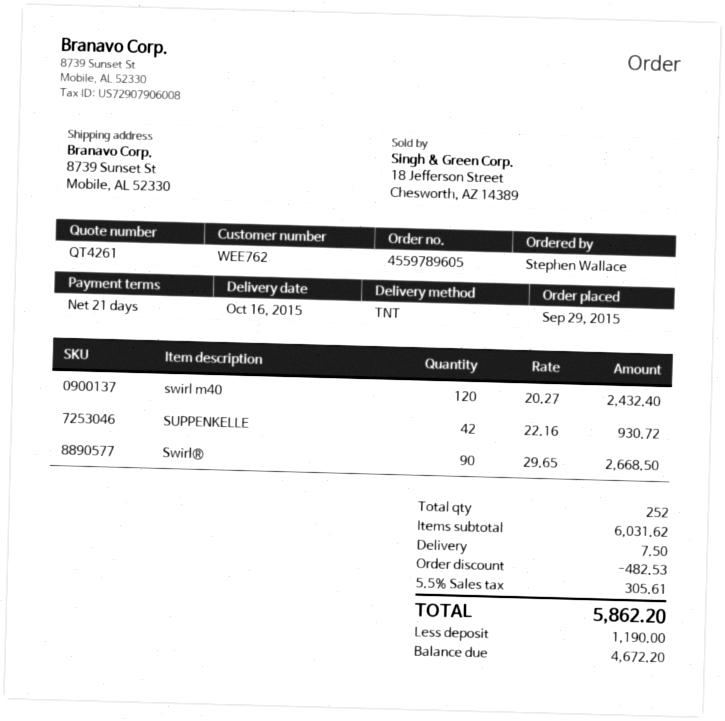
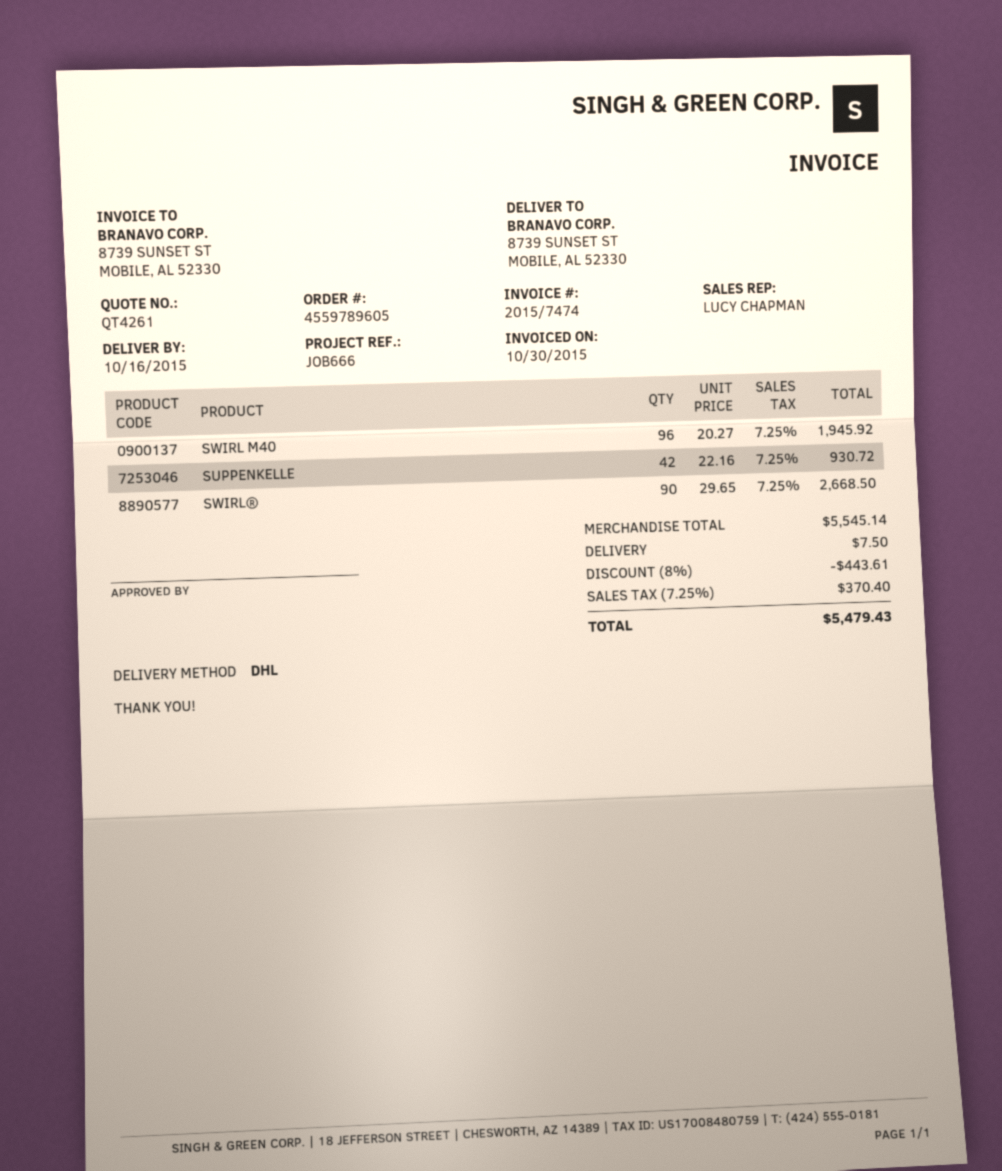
shipping method: TNT -> DHL
swirl m40: 120 x 20.27 = 2432.40 -> 96 x 20.27 = 1945.92
subtotal: 6031.62 -> 5545.14
discount: 482.53 -> 443.61
tax: 5.5% = 305.61 -> 7.25% = 370.40
total: 5862.20 -> 5479.43

